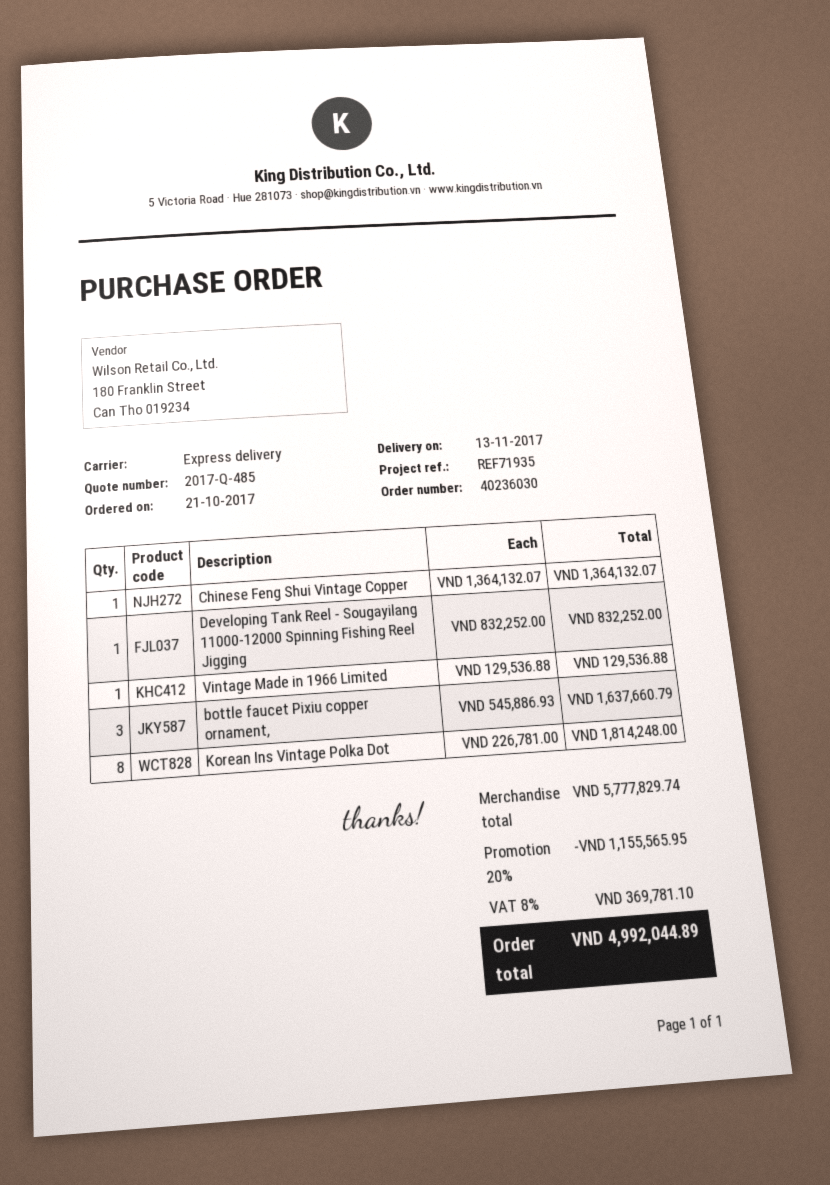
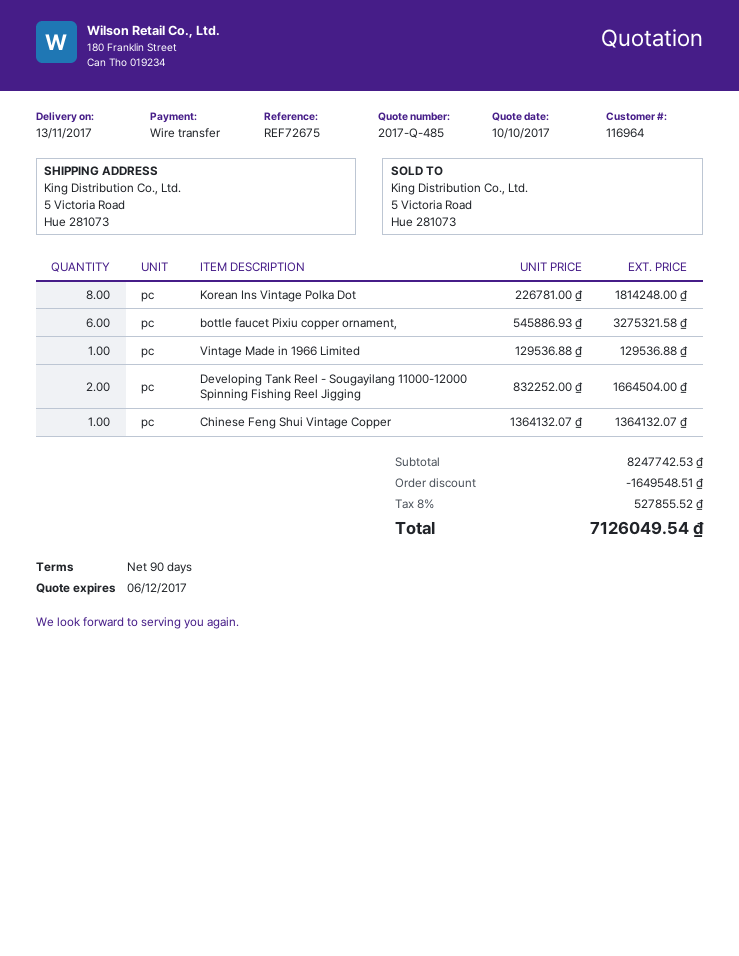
reference: REF71935 -> REF72675
Developing Tank Reel - Sougayilang 11000-12000 Spinning Fishing Reel Jigging: 1 x 832252.00 = 832252.00 -> 2 x 832252.00 = 1664504.00
bottle faucet Pixiu copper ornament,: 3 x 545886.93 = 1637660.79 -> 6 x 545886.93 = 3275321.58
subtotal: 5777829.74 -> 8247742.53
discount: 1155565.95 -> 1649548.51
tax: 8% = 369781.10 -> 8% = 527855.52
total: 4992044.89 -> 7126049.54

